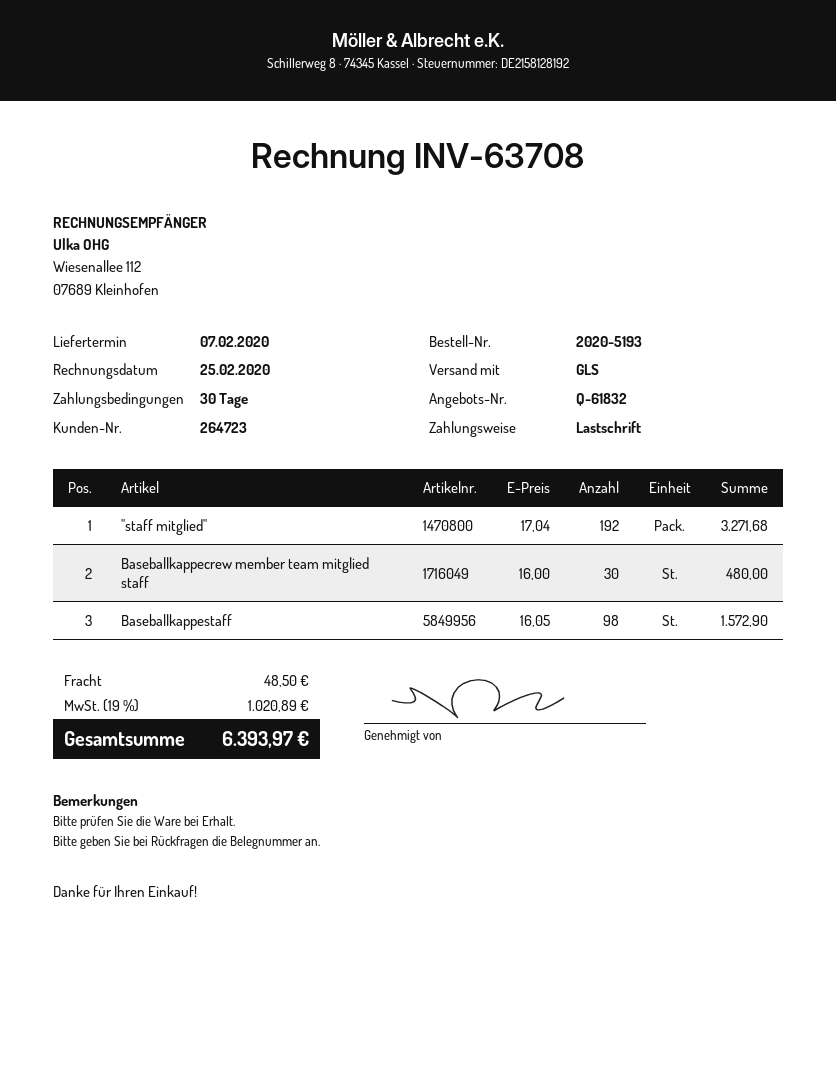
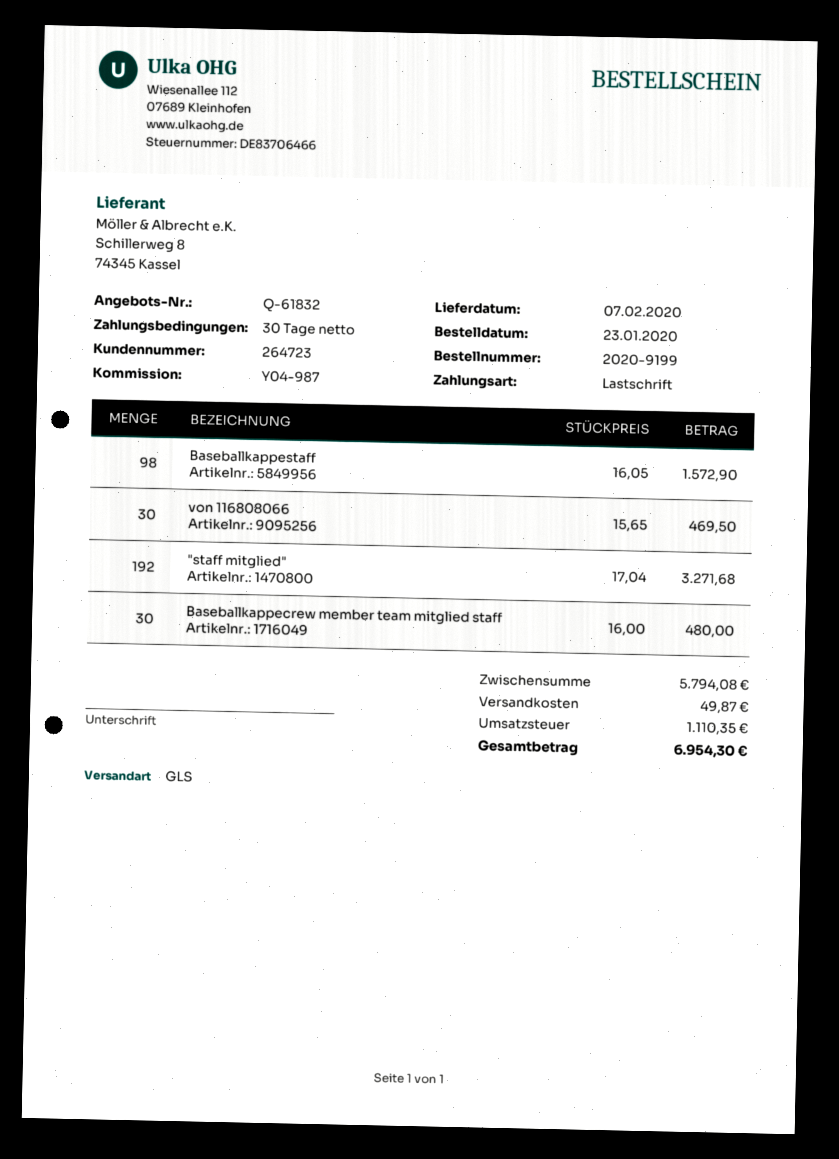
order number: 2020-5193 -> 2020-9199
von 116808066: none -> 30 x 15.65 = 469.50
shipping: 48.50 -> 49.87
tax: 1020.89 -> 1110.35
total: 6393.97 -> 6954.30

